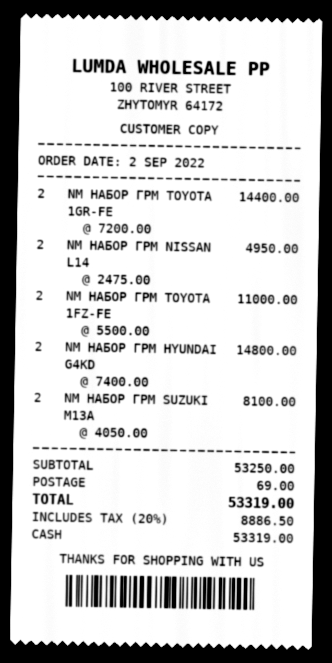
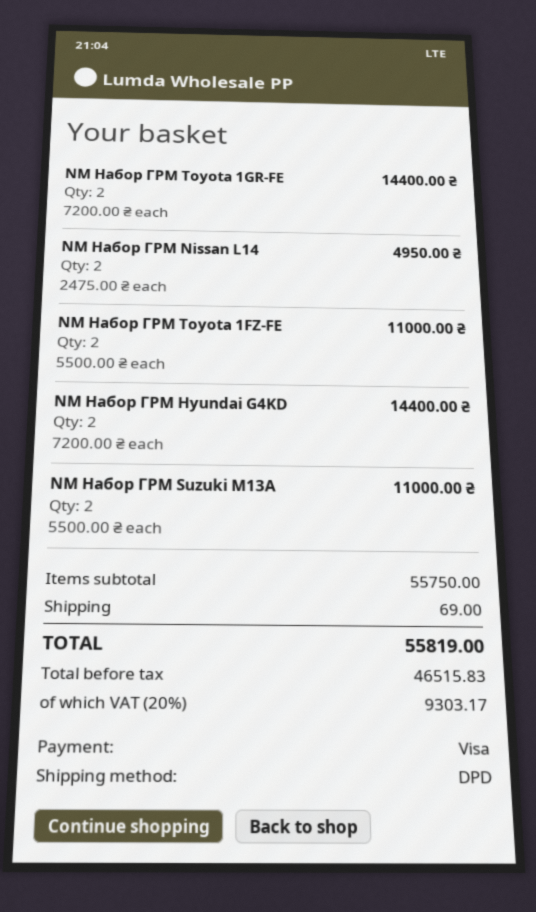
payment method: cash -> Visa
NM НАБОР ГРМ HYUNDAI G4KD: 2 x 7400.00 = 14800.00 -> 2 x 7200.00 = 14400.00
NM НАБОР ГРМ SUZUKI M13A: 2 x 4050.00 = 8100.00 -> 2 x 5500.00 = 11000.00
subtotal: 53250.00 -> 55750.00
tax: 20% = 8886.50 -> 20% = 9303.17
total: 53319.00 -> 55819.00

